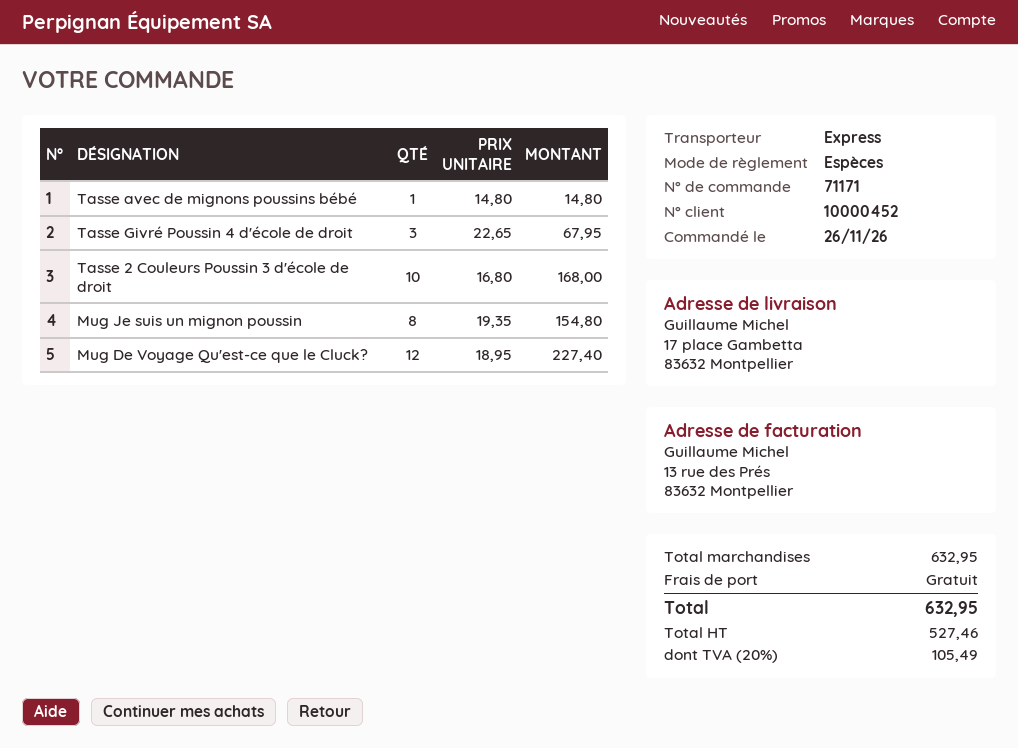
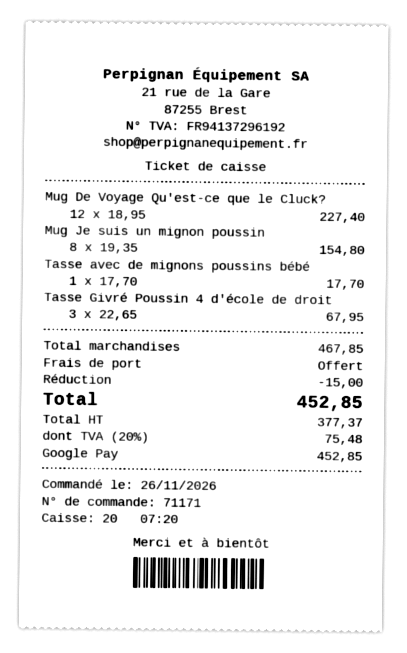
payment method: cash -> Google Pay
Tasse avec de mignons poussins bébé: 1 x 14.80 = 14.80 -> 1 x 17.70 = 17.70
Tasse 2 Couleurs Poussin 3 d'école de droit: 10 x 16.80 = 168.00 -> none
subtotal: 632.95 -> 467.85
discount: none -> 15.00
net: 527.46 -> 377.37
tax: 20% = 105.49 -> 20% = 75.48
total: 632.95 -> 452.85

